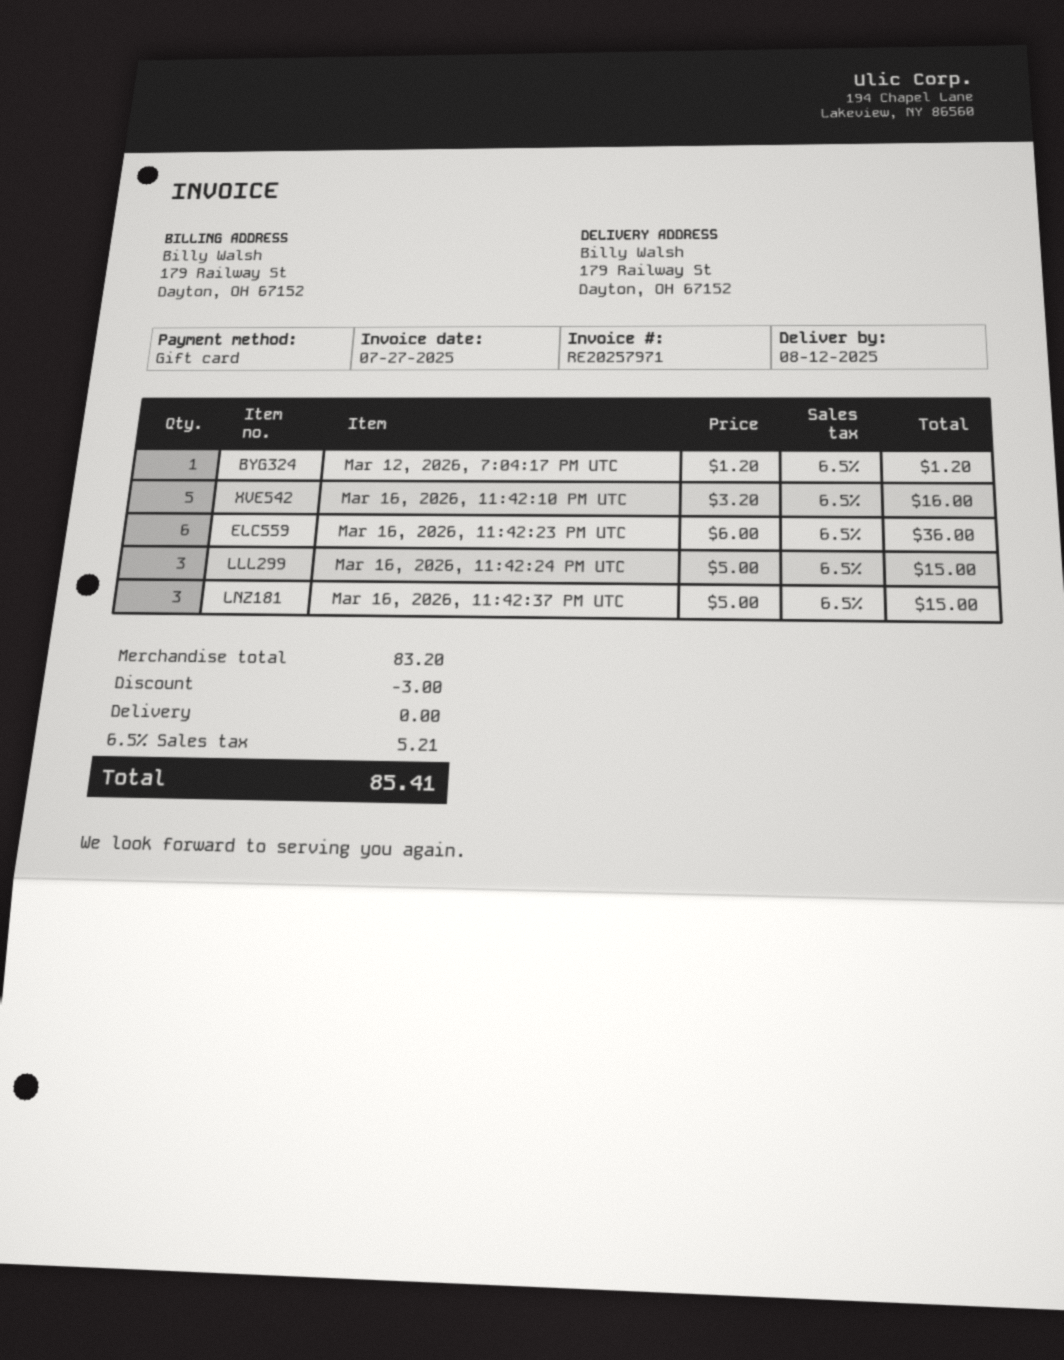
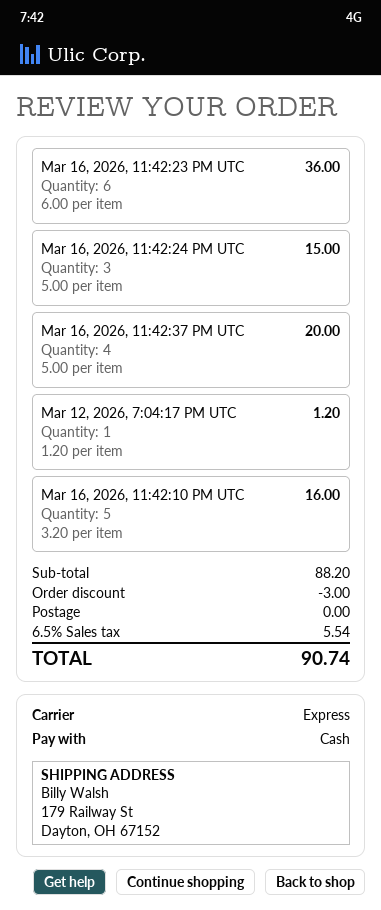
payment method: gift card -> cash
Mar 16, 2026, 11:42:37 PM UTC: 3 x 5.00 = 15.00 -> 4 x 5.00 = 20.00
subtotal: 83.20 -> 88.20
tax: 6.5% = 5.21 -> 6.5% = 5.54
total: 85.41 -> 90.74

